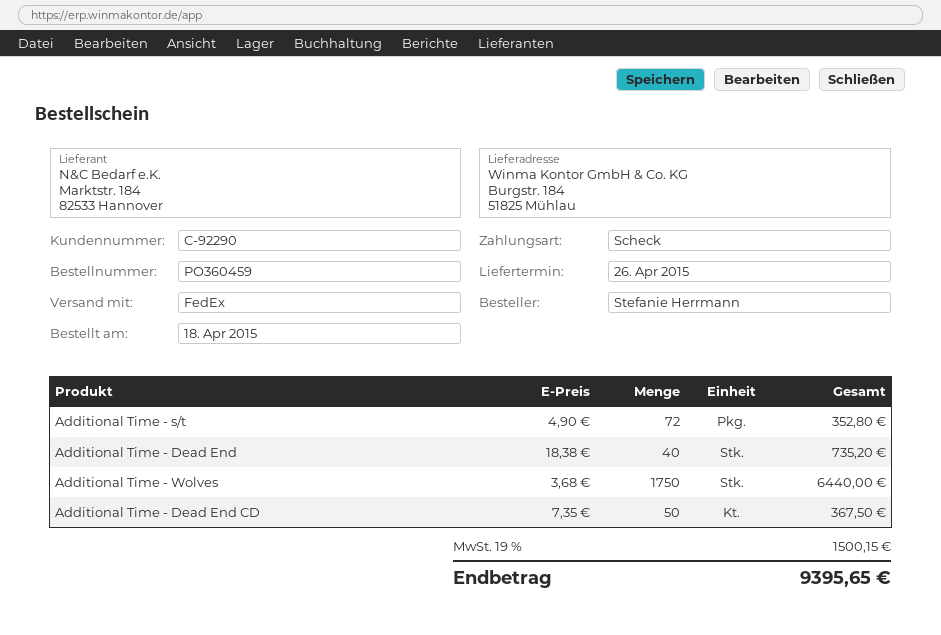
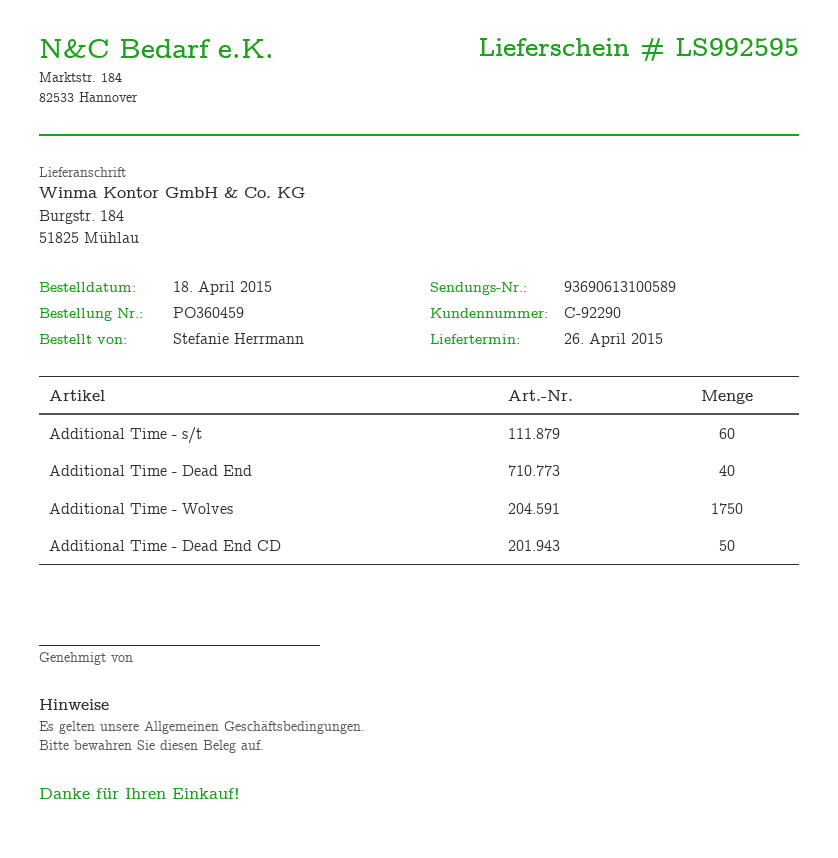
Additional Time - s/t: 72 -> 60

